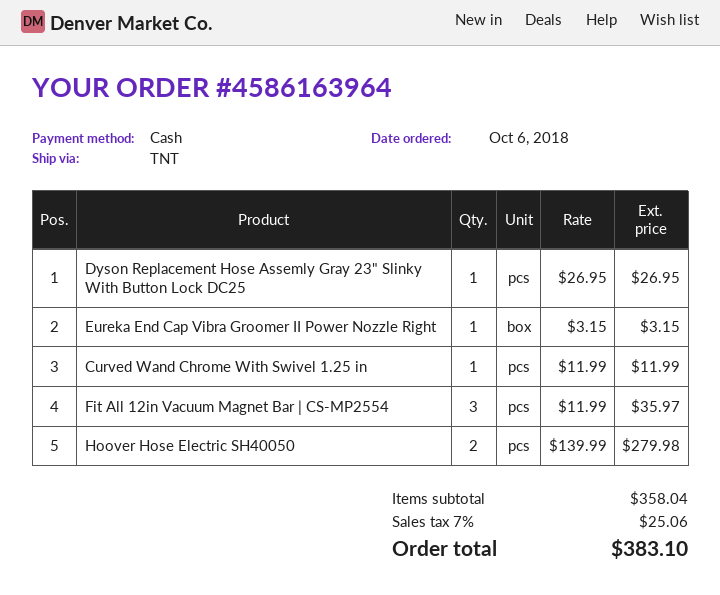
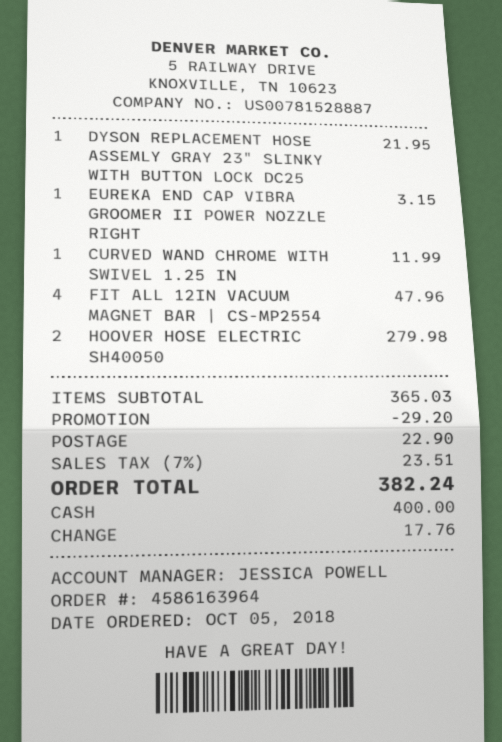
order date: 2018-10-06 -> 2018-10-05
Dyson Replacement Hose Assemly Gray 23" Slinky With Button Lock DC25: 1 for 26.95 -> 1 for 21.95
Fit All 12in Vacuum Magnet Bar | CS-MP2554: 3 for 35.97 -> 4 for 47.96
subtotal: 358.04 -> 365.03
discount: none -> 29.20
shipping: none -> 22.90
tax: 7% = 25.06 -> 7% = 23.51
total: 383.10 -> 382.24

